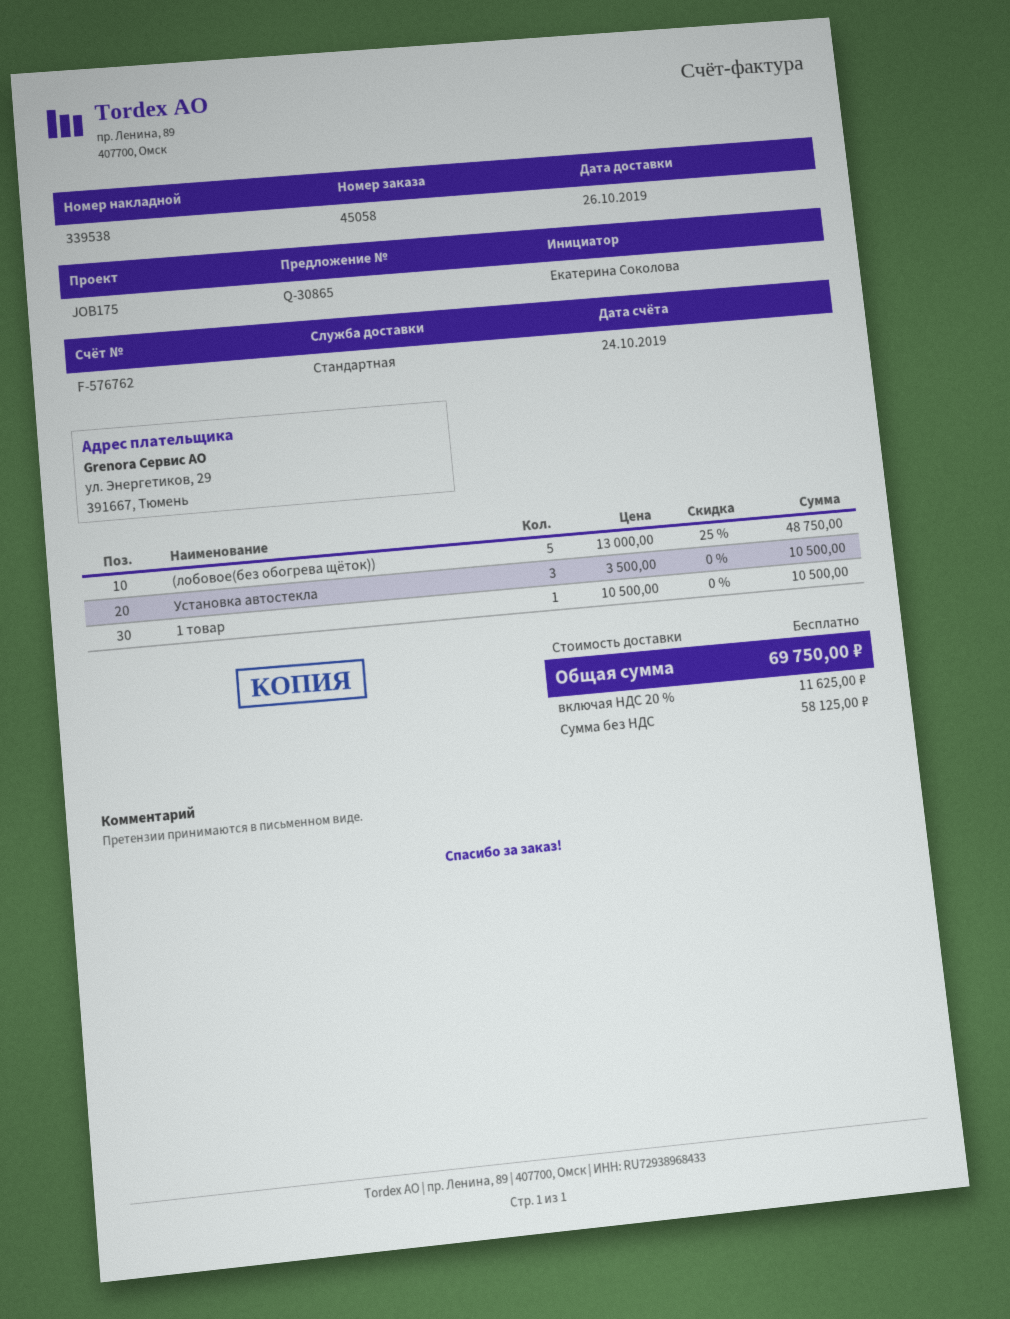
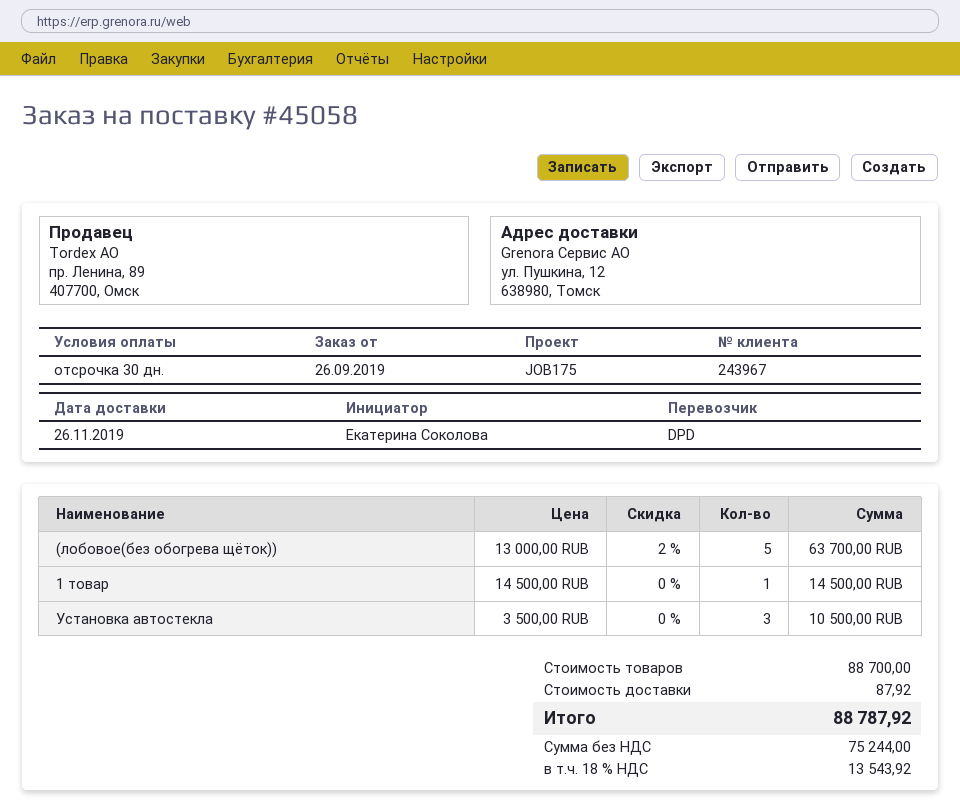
delivery date: 2019-10-26 -> 2019-11-26
shipping method: standard -> DPD
(лобовое(без обогрева щёток)): 5 x 13000.00 - 25% = 48750.00 -> 5 x 13000.00 - 2% = 63700.00
1 товар: 1 x 10500.00 = 10500.00 -> 1 x 14500.00 = 14500.00
shipping: 0.00 -> 87.92
net: 58125.00 -> 75244.00
tax: 20% = 11625.00 -> 18% = 13543.92
total: 69750.00 -> 88787.92

